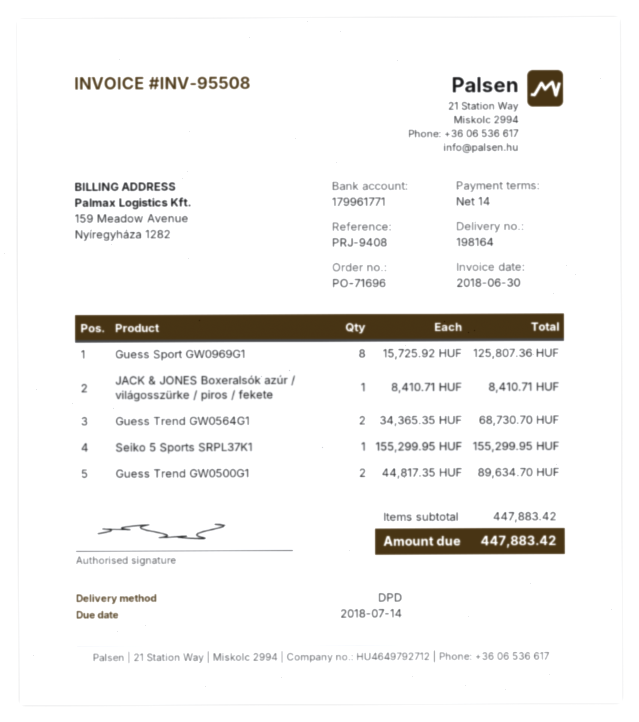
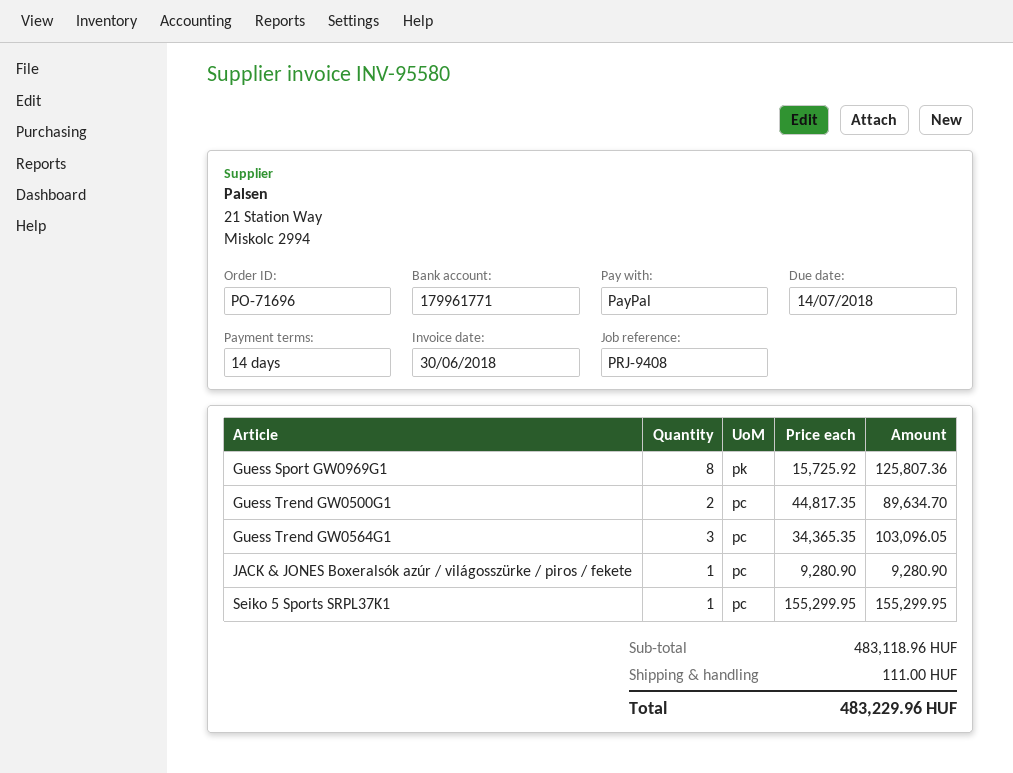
invoice number: INV-95508 -> INV-95580
JACK & JONES Boxeralsók azúr / világosszürke / piros / fekete: 1 x 8410.71 = 8410.71 -> 1 x 9280.90 = 9280.90
Guess Trend GW0564G1: 2 x 34365.35 = 68730.70 -> 3 x 34365.35 = 103096.05
subtotal: 447883.42 -> 483118.96
shipping: none -> 111.00
total: 447883.42 -> 483229.96

